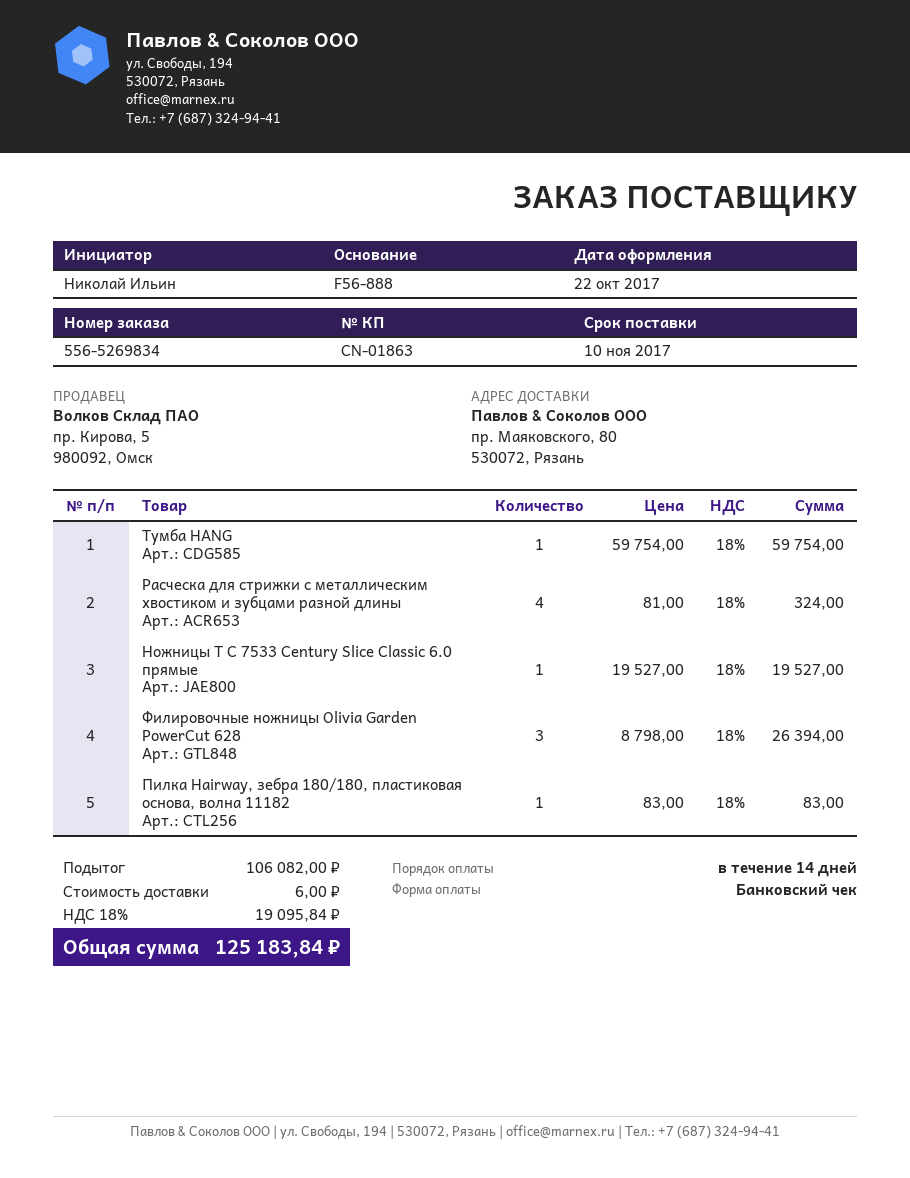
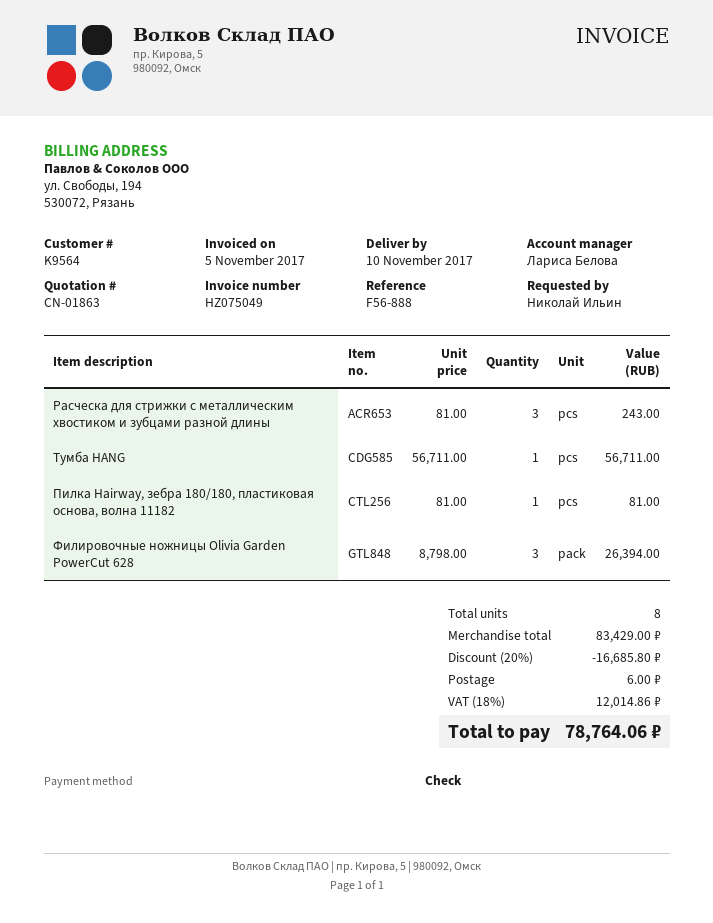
Тумба HANG: 1 x 59754.00 = 59754.00 -> 1 x 56711.00 = 56711.00
Расческа для стрижки с металлическим хвостиком и зубцами разной длины: 4 x 81.00 = 324.00 -> 3 x 81.00 = 243.00
Ножницы T C 7533 Century Slice Classic 6.0 прямые: 1 x 19527.00 = 19527.00 -> none
Пилка Hairway, зебра 180/180, пластиковая основа, волна 11182: 1 x 83.00 = 83.00 -> 1 x 81.00 = 81.00
subtotal: 106082.00 -> 83429.00
discount: none -> 20% = 16685.80
tax: 18% = 19095.84 -> 18% = 12014.86
total: 125183.84 -> 78764.06

